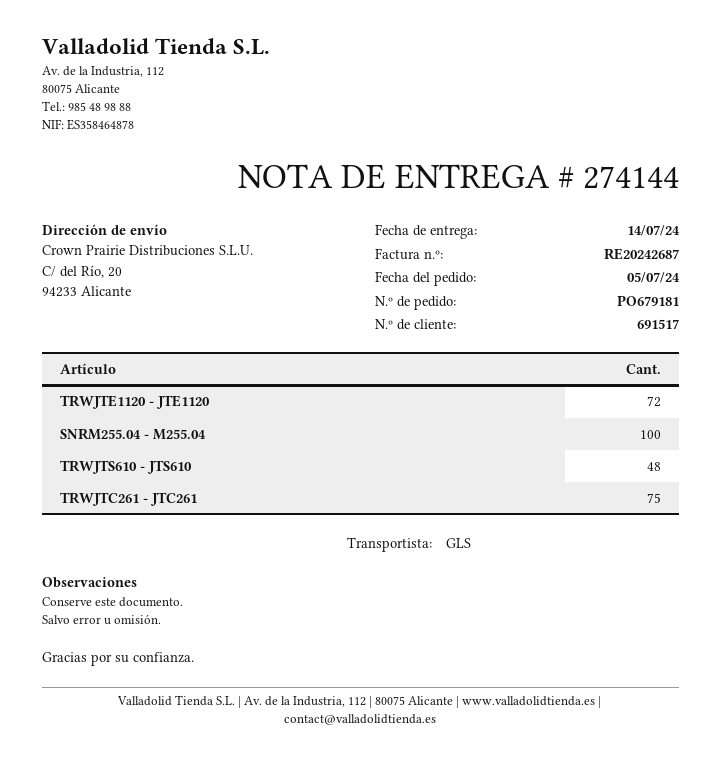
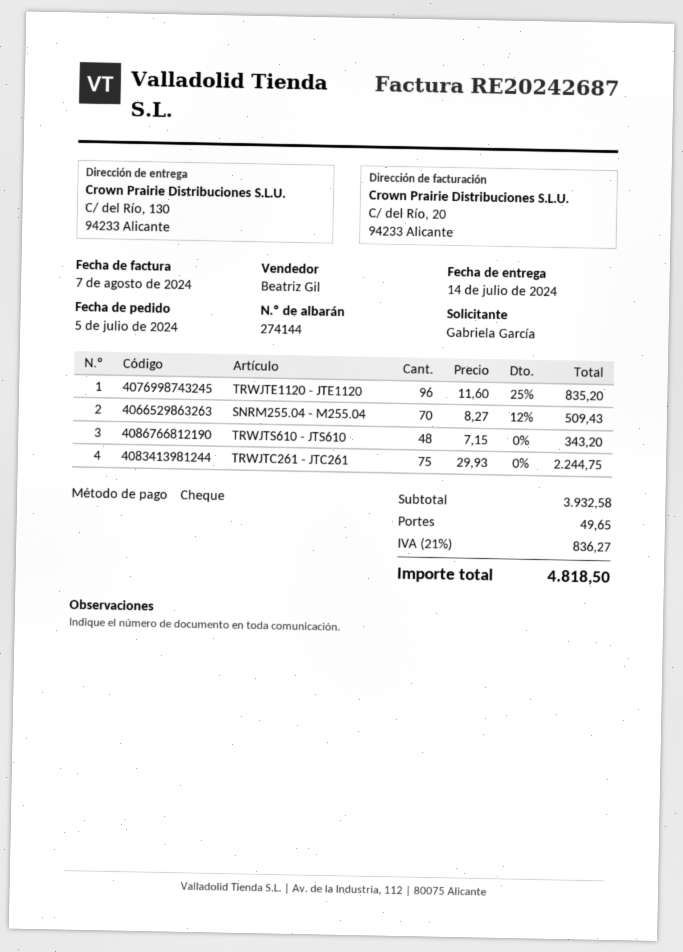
ship to: C/ del Río, 20, 94233 Alicante -> C/ del Río, 130, 94233 Alicante
TRWJTE1120 - JTE1120: 72 -> 96
SNRM255.04 - M255.04: 100 -> 70

